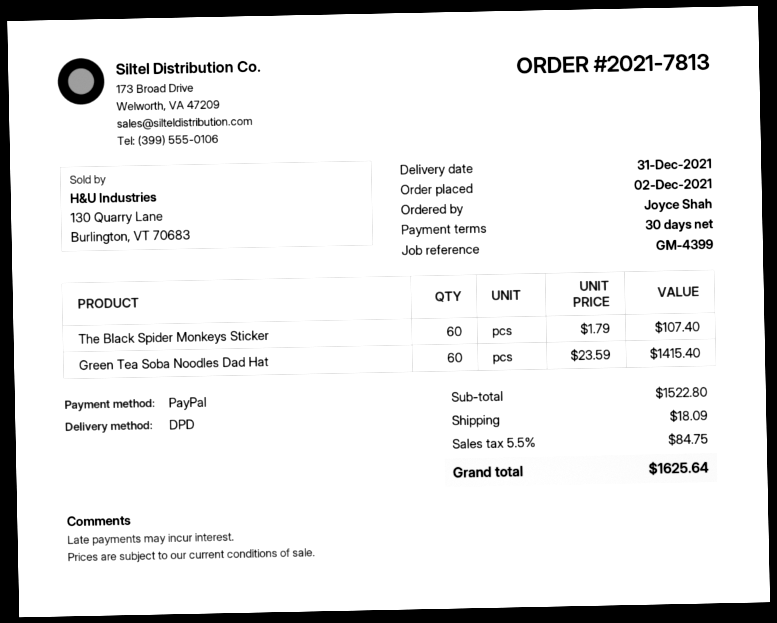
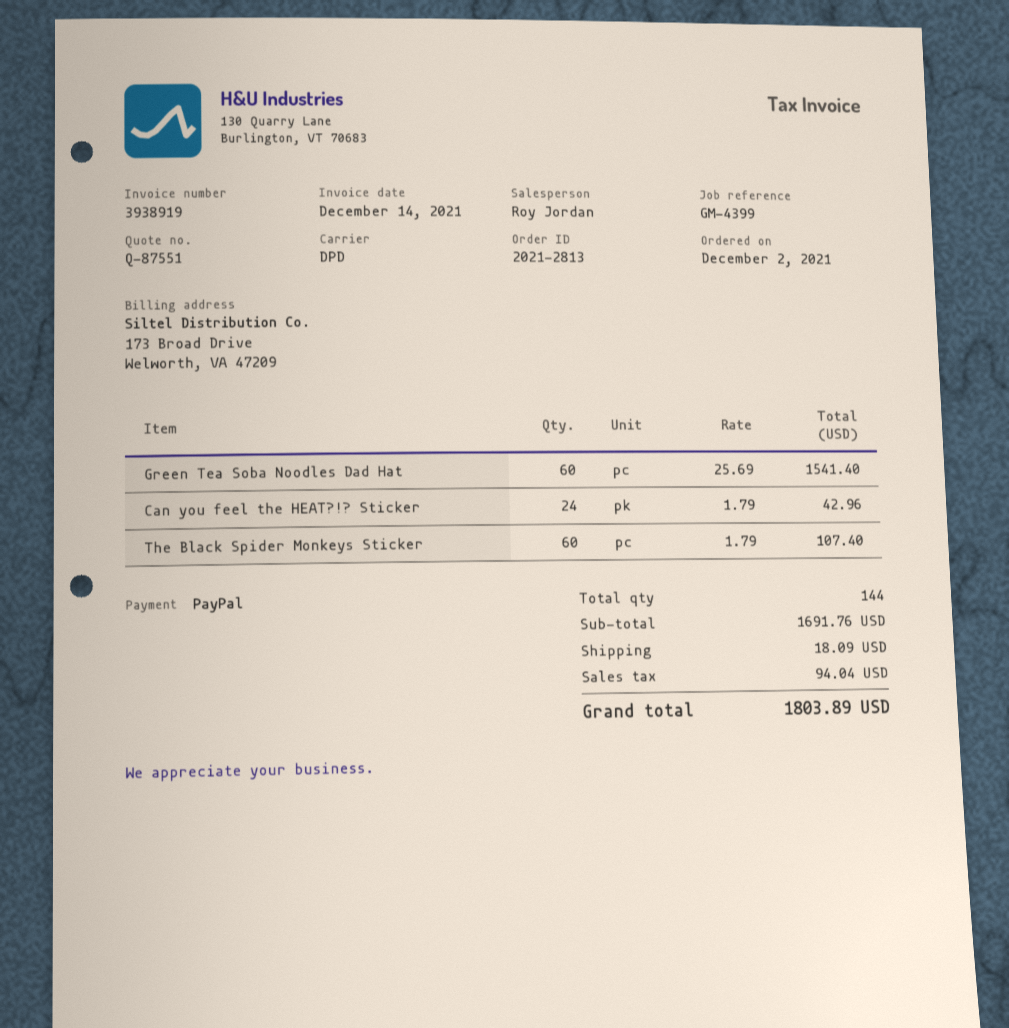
order number: 2021-7813 -> 2021-2813
Green Tea Soba Noodles Dad Hat: 60 x 23.59 = 1415.40 -> 60 x 25.69 = 1541.40
Can you feel the HEAT?!? Sticker: none -> 24 x 1.79 = 42.96
subtotal: 1522.80 -> 1691.76
tax: 84.75 -> 94.04
total: 1625.64 -> 1803.89

